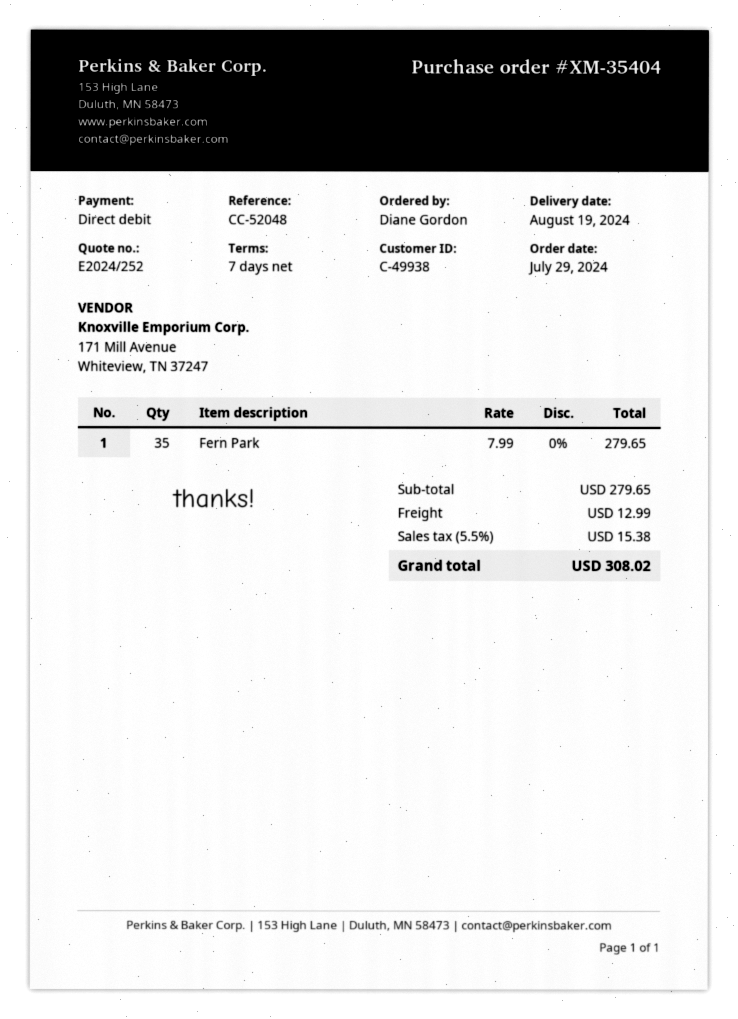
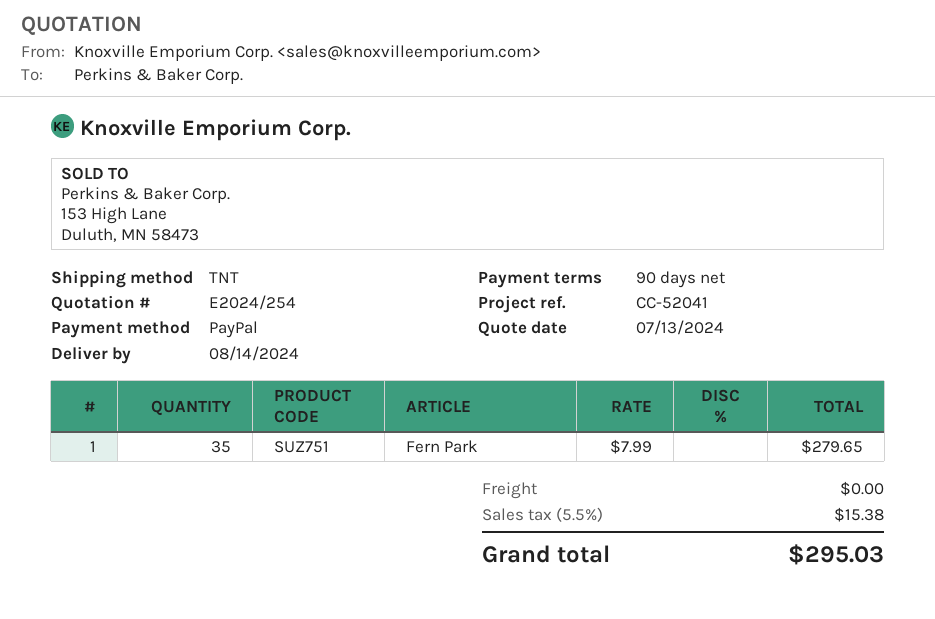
quote number: E2024/252 -> E2024/254
delivery date: 2024-08-19 -> 2024-08-14
payment terms: 7 days -> 90 days
reference: CC-52048 -> CC-52041
payment method: direct debit -> PayPal
shipping: 12.99 -> 0.00
total: 308.02 -> 295.03

